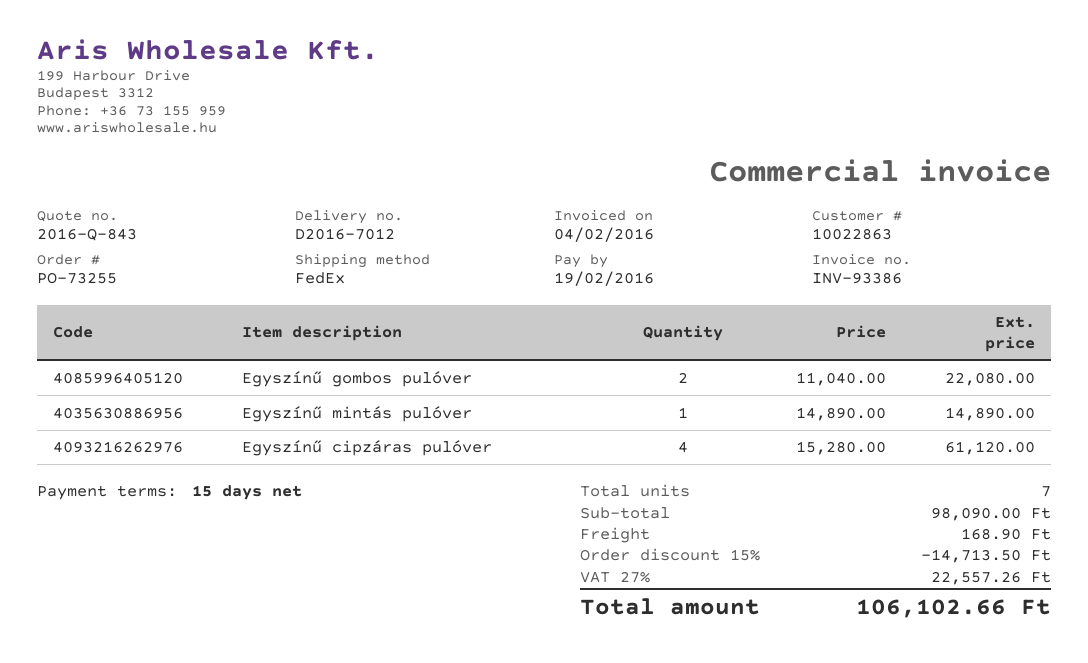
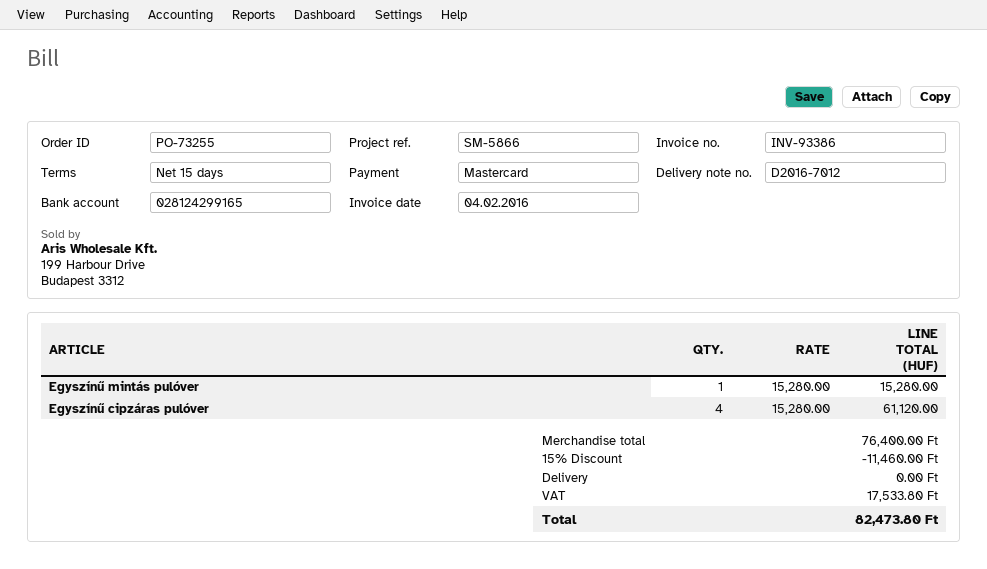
Egyszínű gombos pulóver: 2 x 11040.00 = 22080.00 -> none
Egyszínű mintás pulóver: 1 x 14890.00 = 14890.00 -> 1 x 15280.00 = 15280.00
subtotal: 98090.00 -> 76400.00
discount: 15% = 14713.50 -> 15% = 11460.00
shipping: 168.90 -> 0.00
tax: 22557.26 -> 17533.80
total: 106102.66 -> 82473.80

